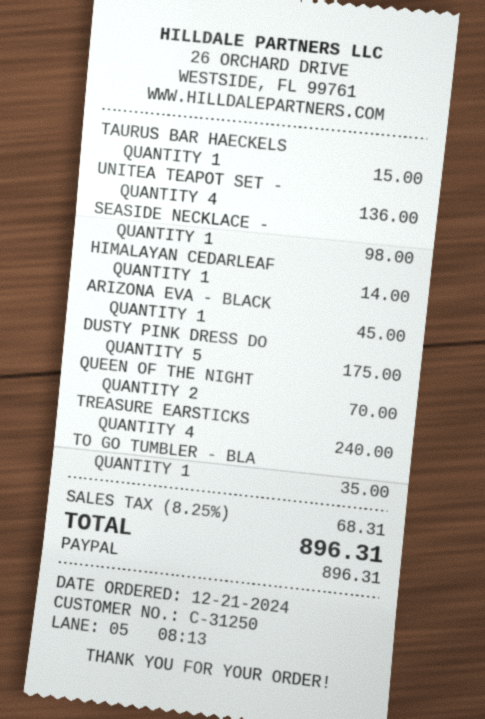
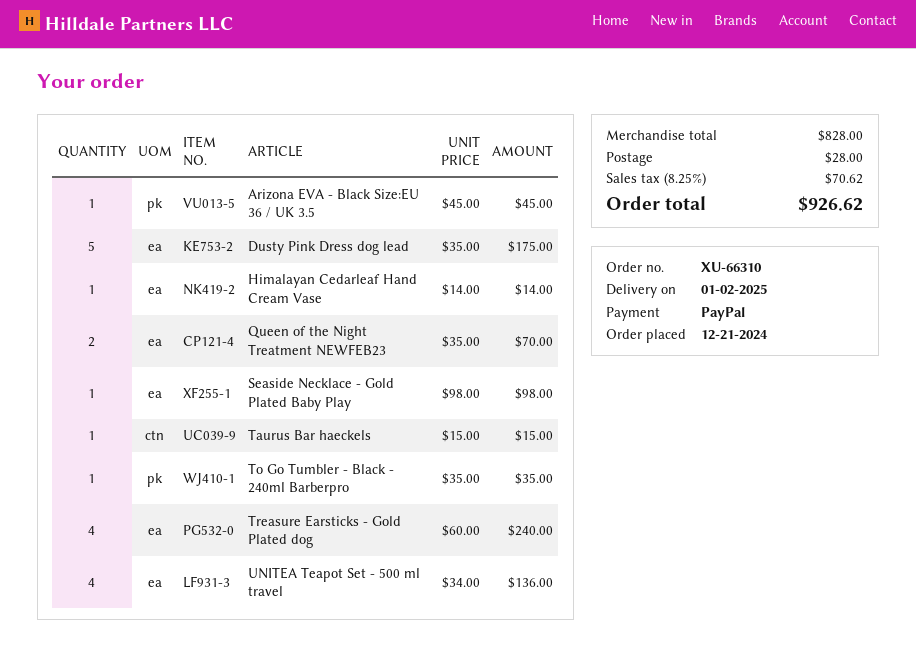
shipping: none -> 28.00
tax: 8.25% = 68.31 -> 8.25% = 70.62
total: 896.31 -> 926.62

